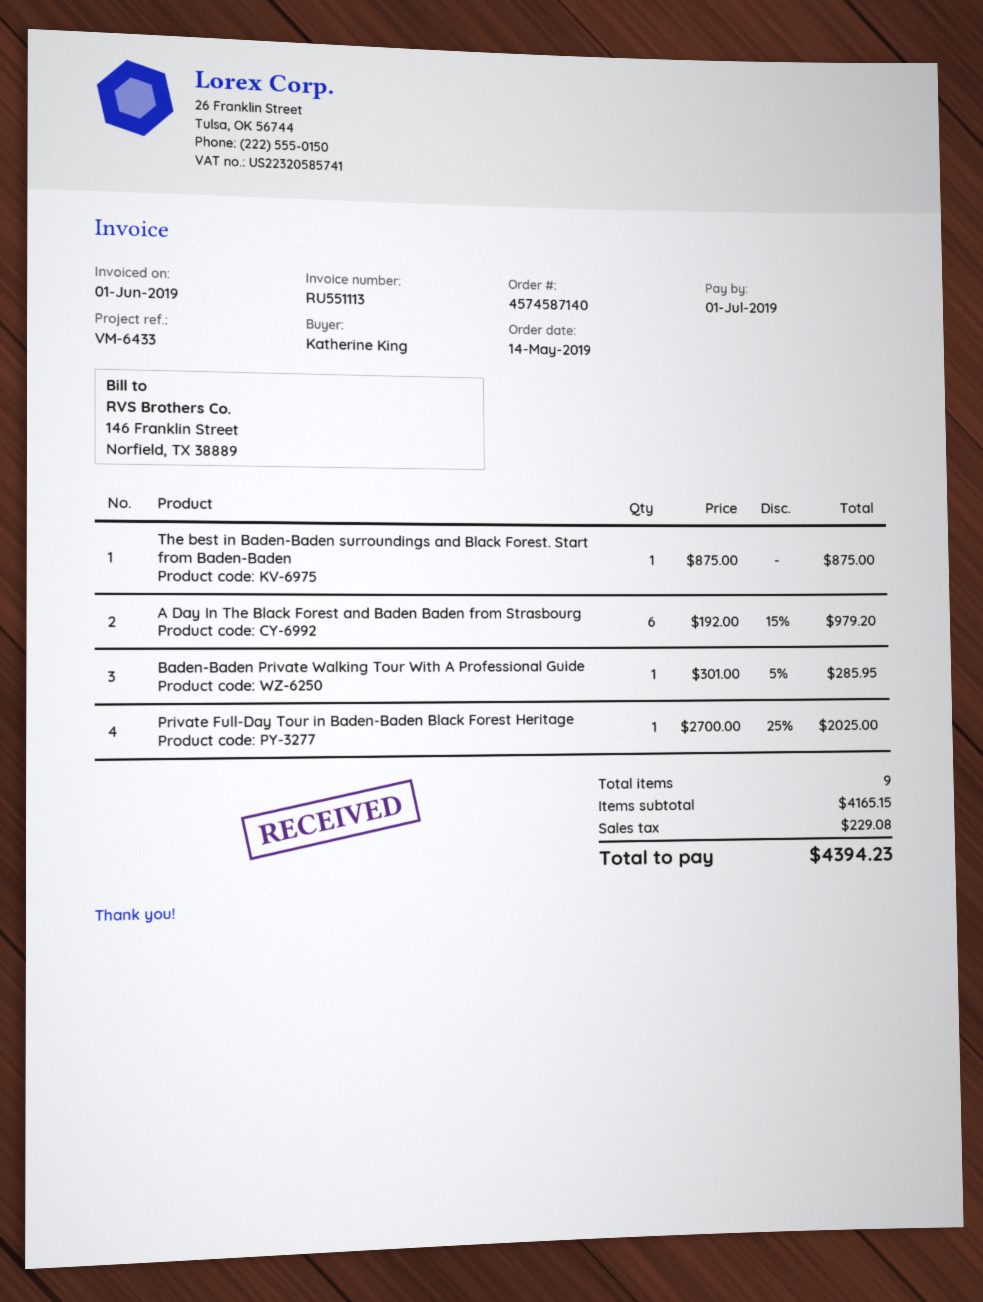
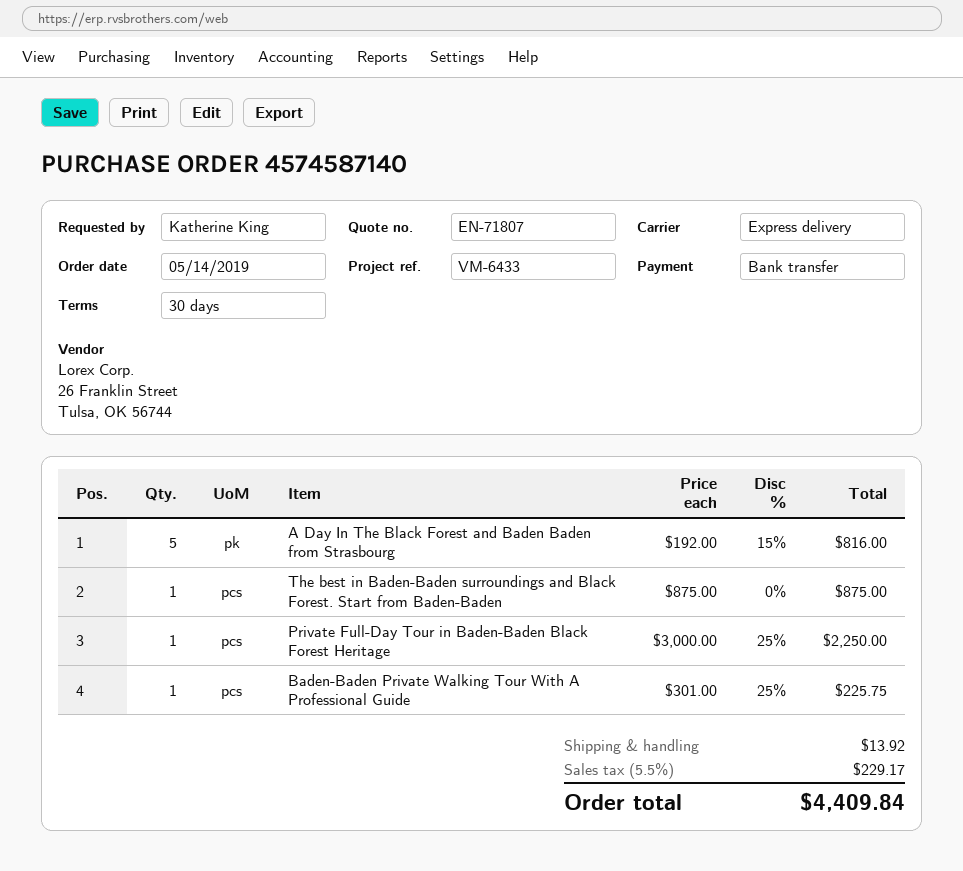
A Day In The Black Forest and Baden Baden from Strasbourg: 6 x 192.00 - 15% = 979.20 -> 5 x 192.00 - 15% = 816.00
Baden-Baden Private Walking Tour With A Professional Guide: 1 x 301.00 - 5% = 285.95 -> 1 x 301.00 - 25% = 225.75
Private Full-Day Tour in Baden-Baden Black Forest Heritage: 1 x 2700.00 - 25% = 2025.00 -> 1 x 3000.00 - 25% = 2250.00
shipping: none -> 13.92
tax: 229.08 -> 229.17
total: 4394.23 -> 4409.84

